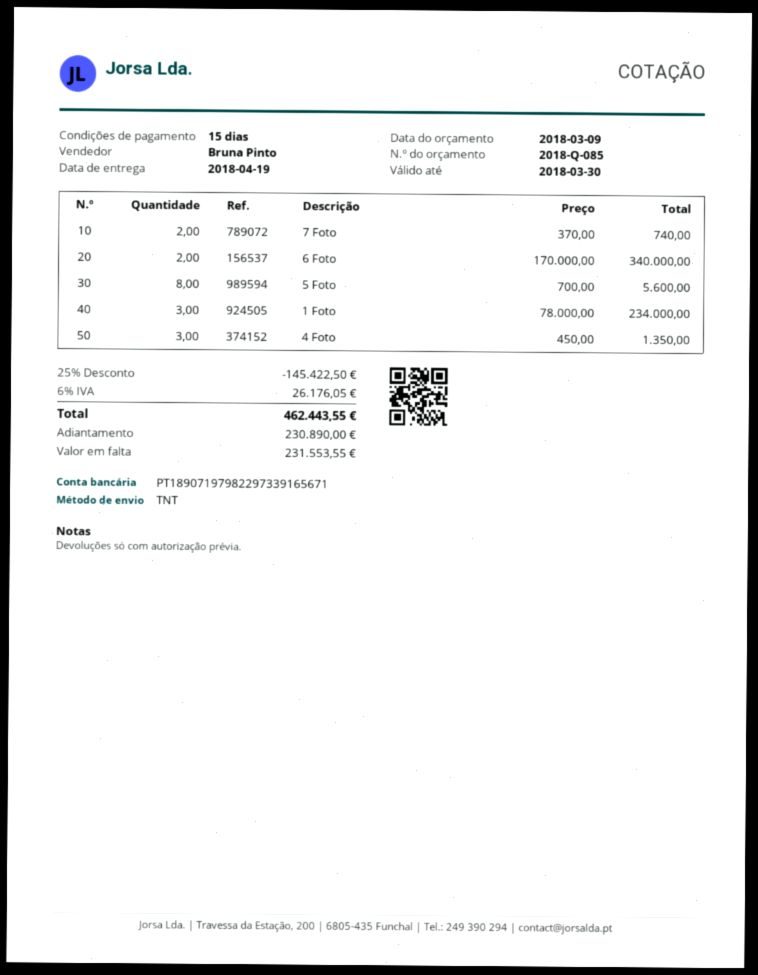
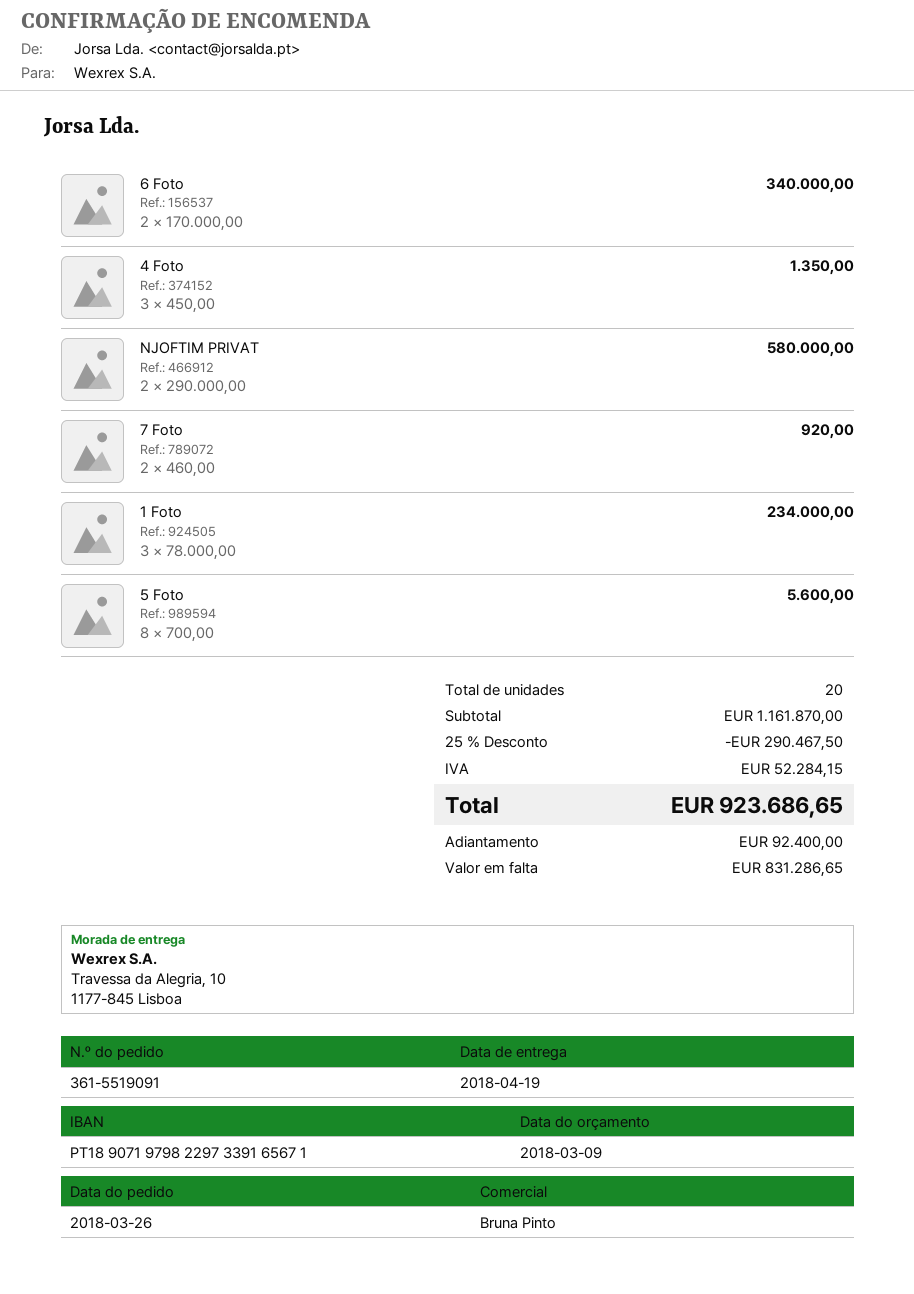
7 Foto: 2 x 370.00 = 740.00 -> 2 x 460.00 = 920.00
NJOFTIM PRIVAT: none -> 2 x 290000.00 = 580000.00
discount: 25% = 145422.50 -> 25% = 290467.50
tax: 26176.05 -> 52284.15
total: 462443.55 -> 923686.65
deposit: 230890.00 -> 92400.00
balance: 231553.55 -> 831286.65

